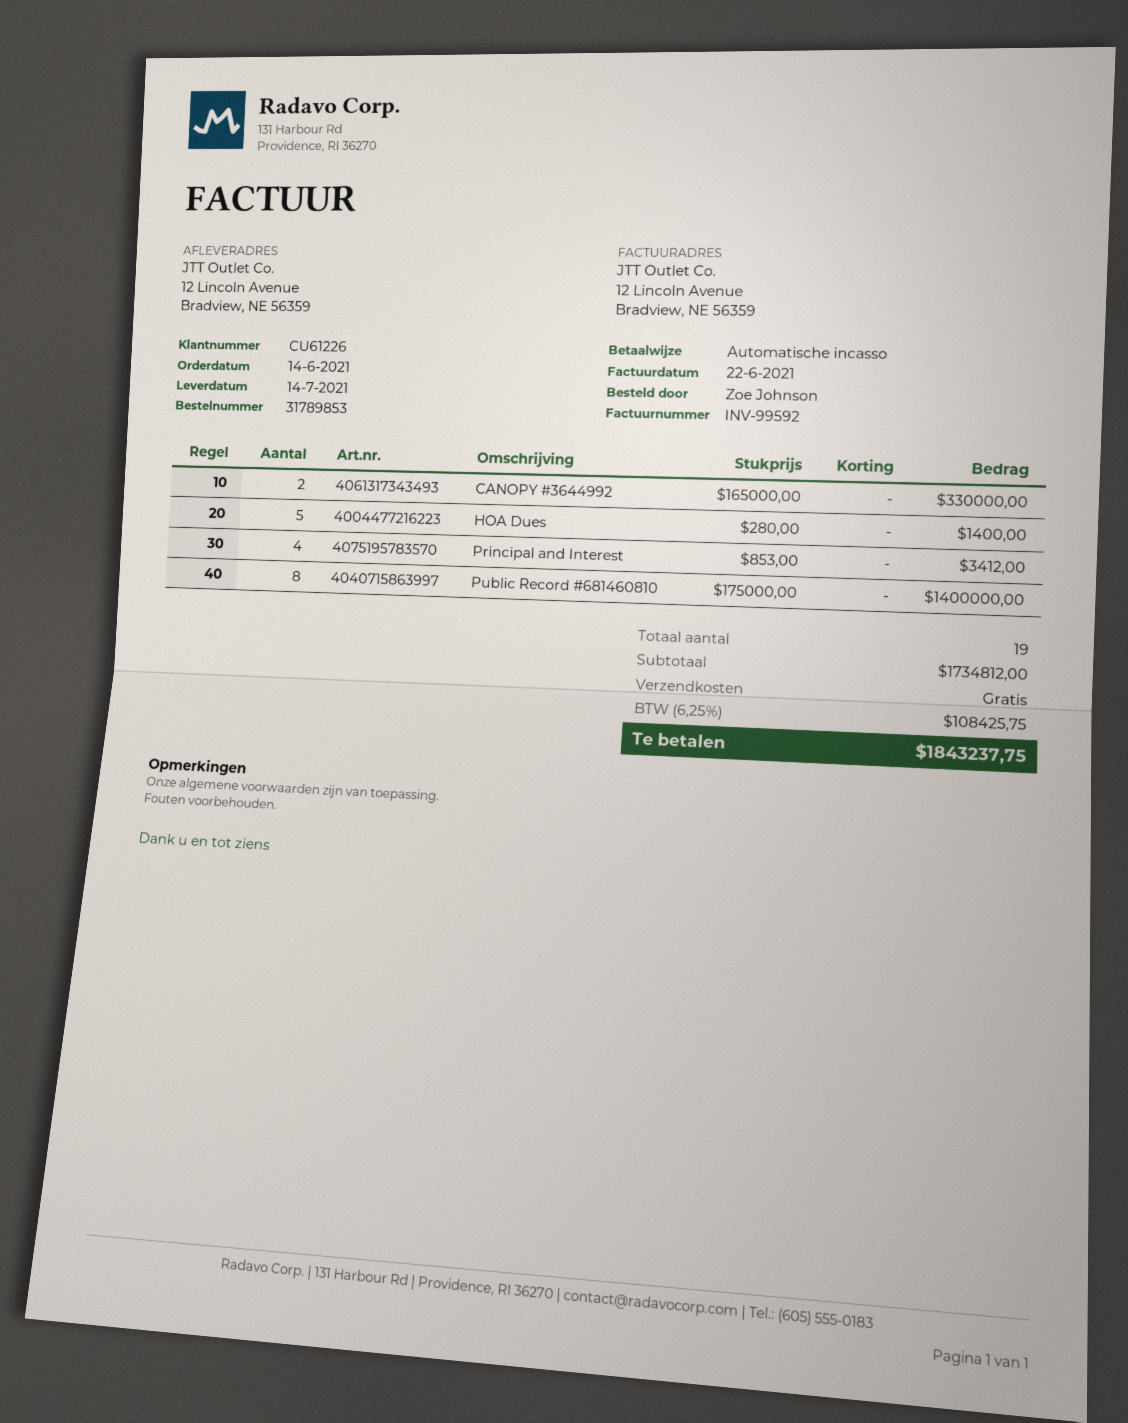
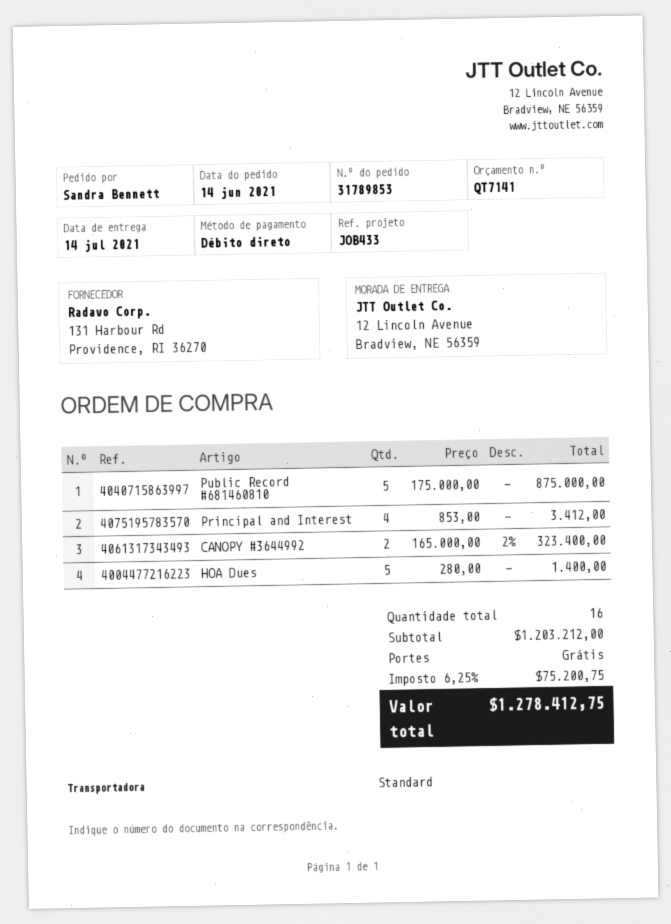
ordered by: Zoe Johnson -> Sandra Bennett
CANOPY #3644992: 2 x 165000.00 = 330000.00 -> 2 x 165000.00 - 2% = 323400.00
Public Record #681460810: 8 x 175000.00 = 1400000.00 -> 5 x 175000.00 = 875000.00
total quantity: 19 -> 16
subtotal: 1734812.00 -> 1203212.00
tax: 6.25% = 108425.75 -> 6.25% = 75200.75
total: 1843237.75 -> 1278412.75

